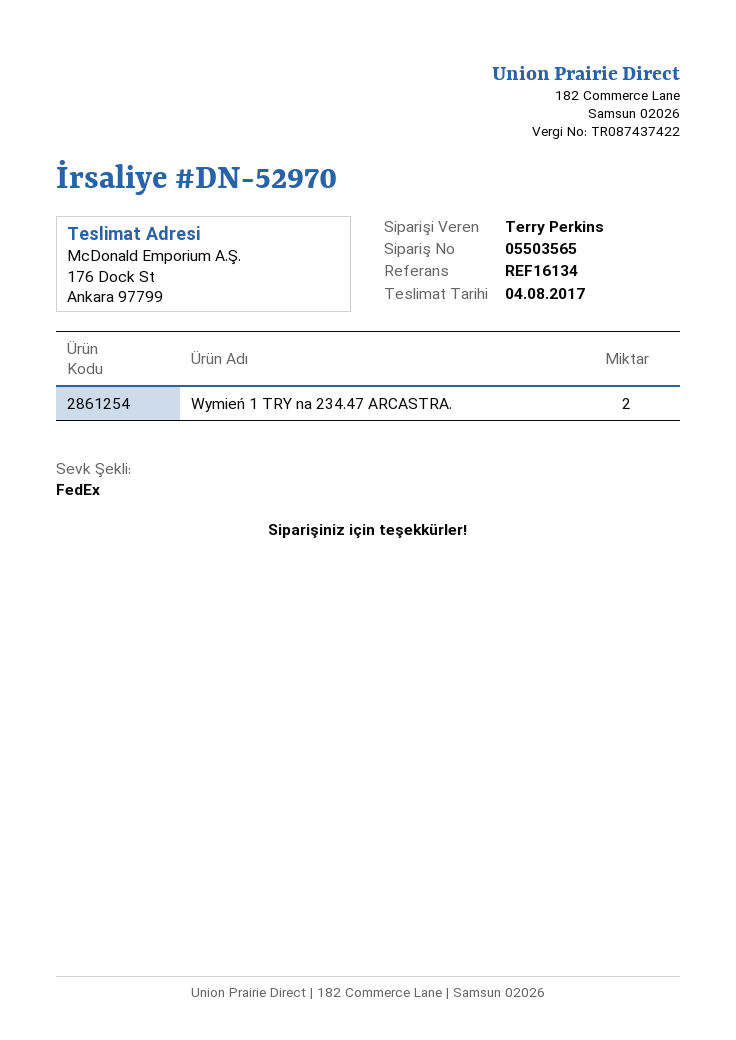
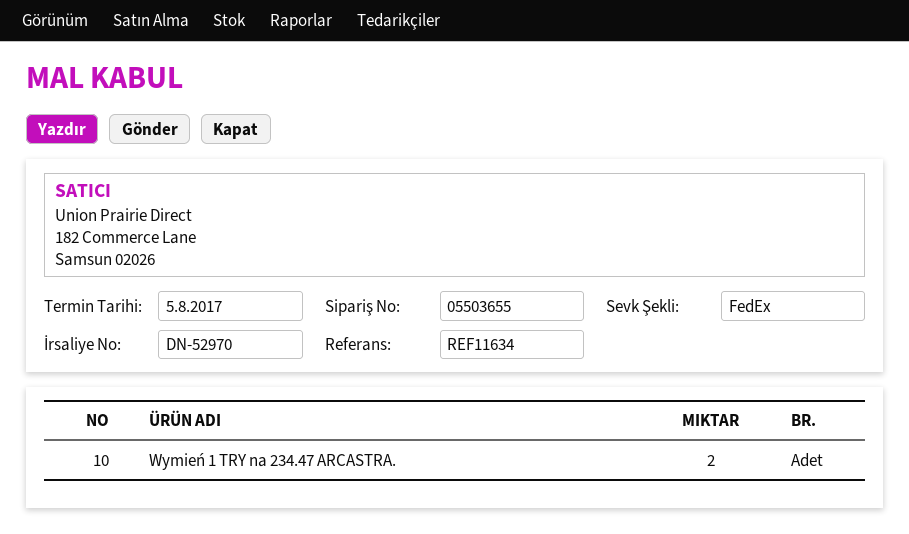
order number: 05503565 -> 05503655
delivery date: 2017-08-04 -> 2017-08-05
reference: REF16134 -> REF11634

